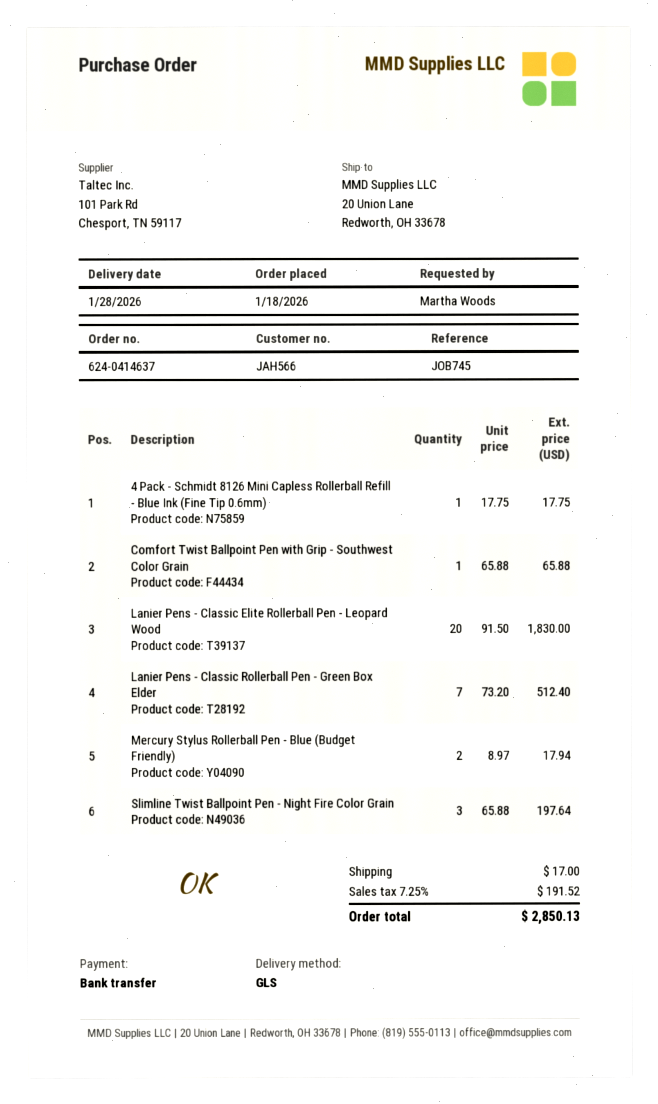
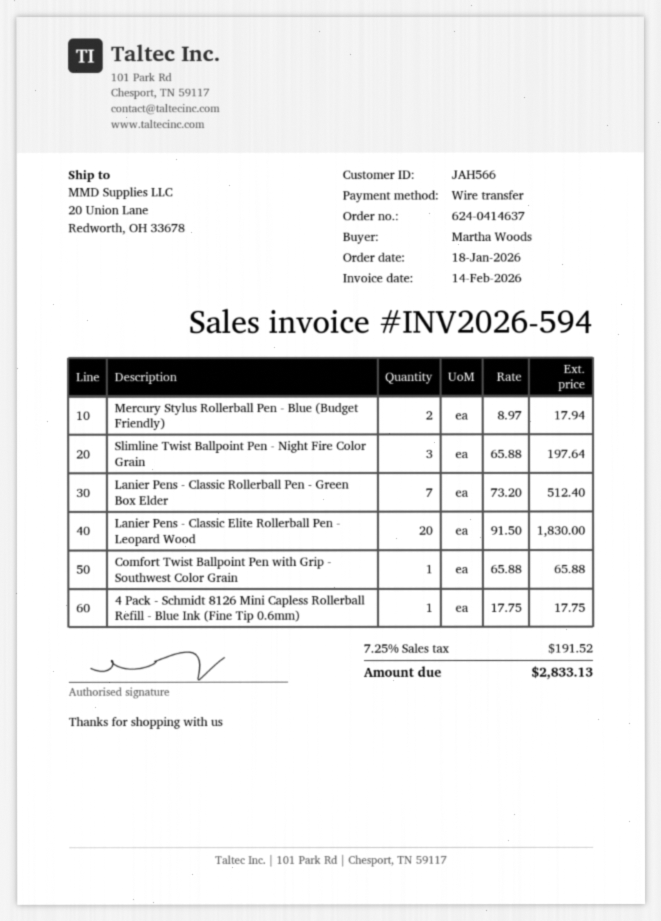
shipping: 17.00 -> none
total: 2850.13 -> 2833.13

